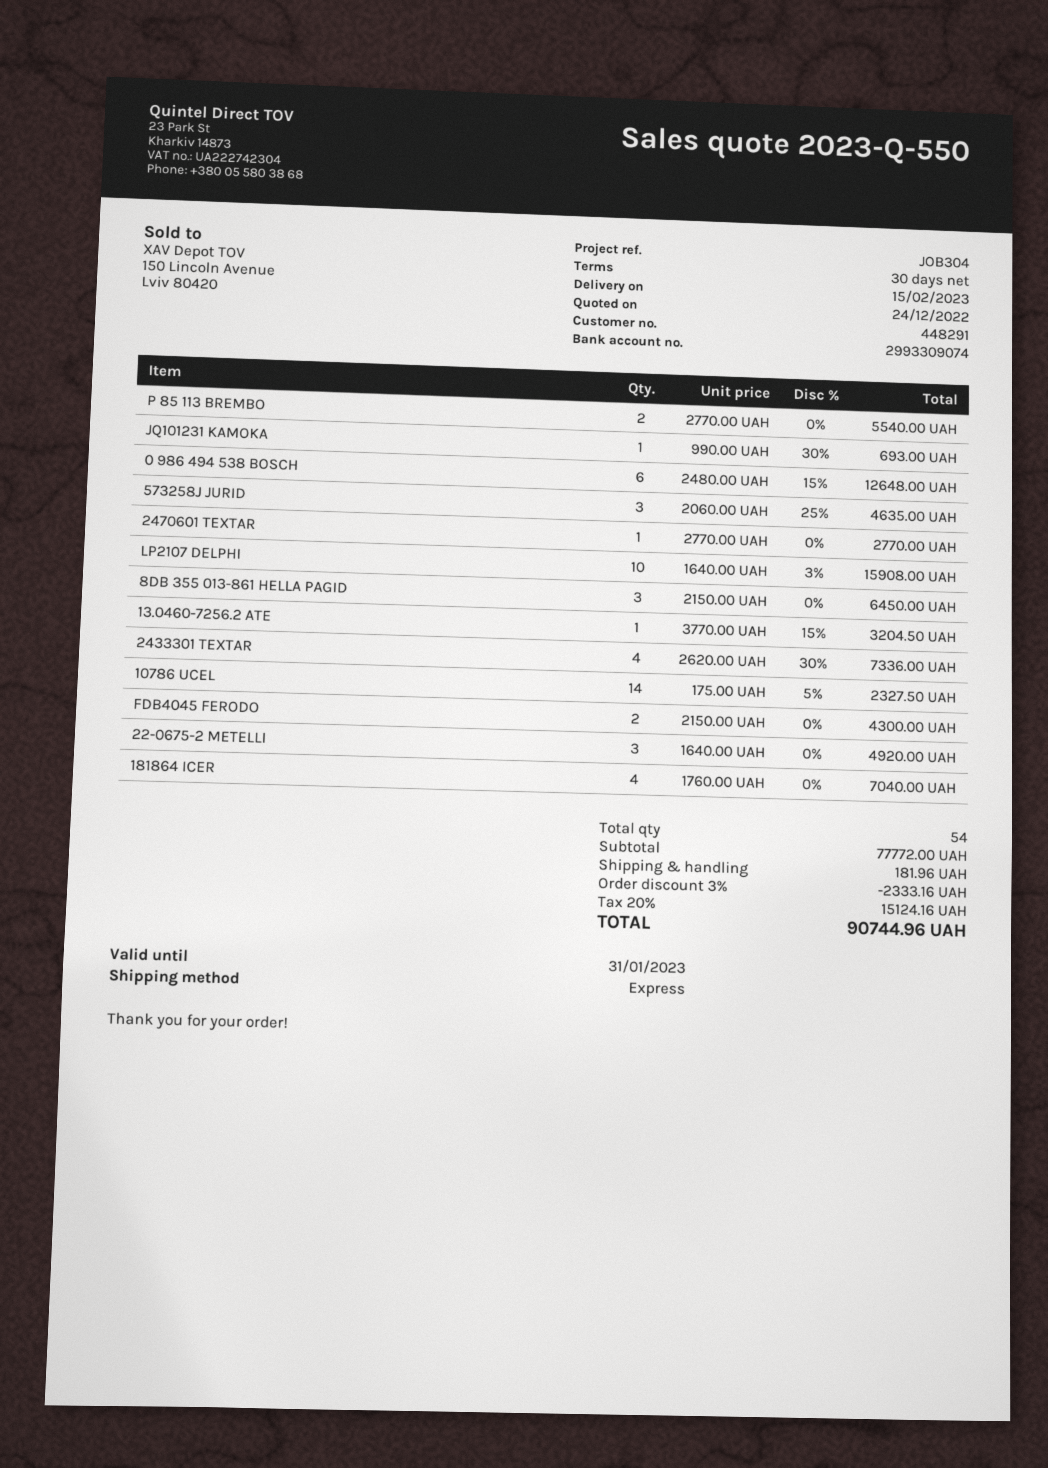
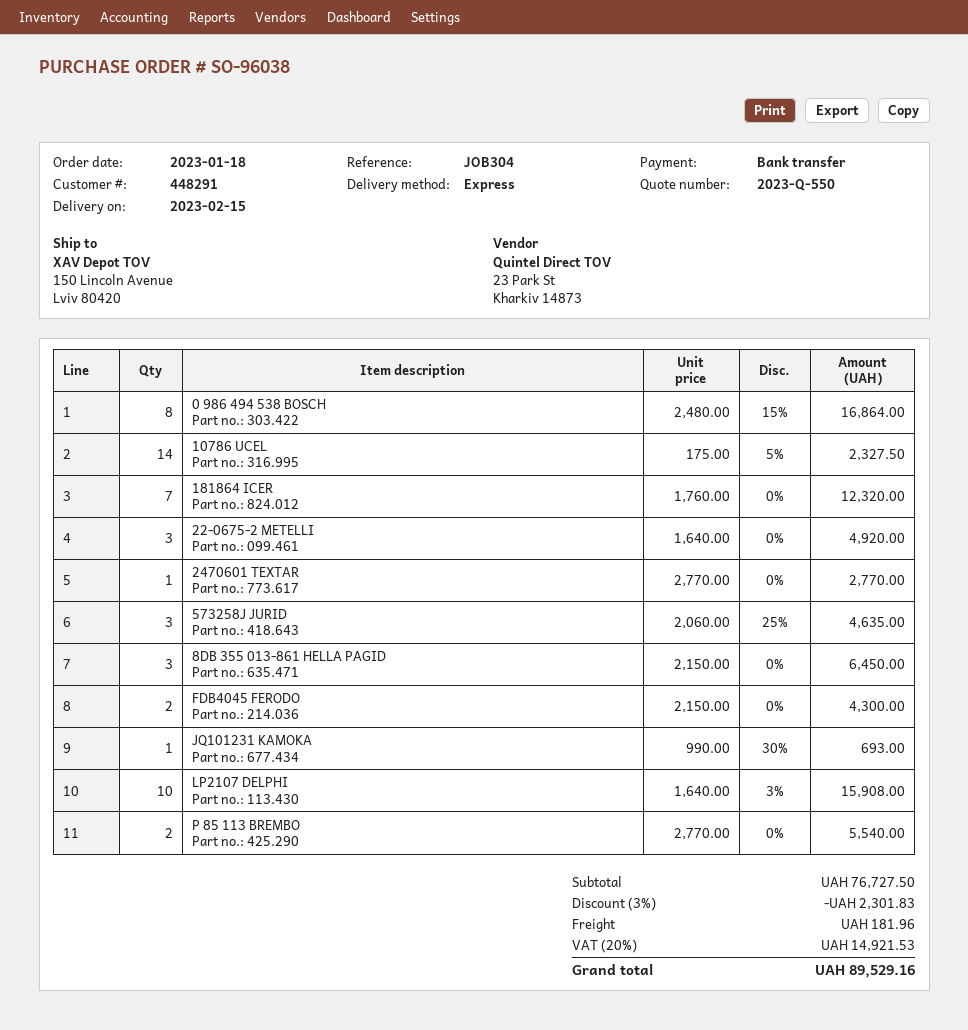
0 986 494 538 BOSCH: 6 x 2480.00 - 15% = 12648.00 -> 8 x 2480.00 - 15% = 16864.00
13.0460-7256.2 ATE: 1 x 3770.00 - 15% = 3204.50 -> none
2433301 TEXTAR: 4 x 2620.00 - 30% = 7336.00 -> none
181864 ICER: 4 x 1760.00 = 7040.00 -> 7 x 1760.00 = 12320.00
subtotal: 77772.00 -> 76727.50
discount: 3% = 2333.16 -> 3% = 2301.83
tax: 20% = 15124.16 -> 20% = 14921.53
total: 90744.96 -> 89529.16

